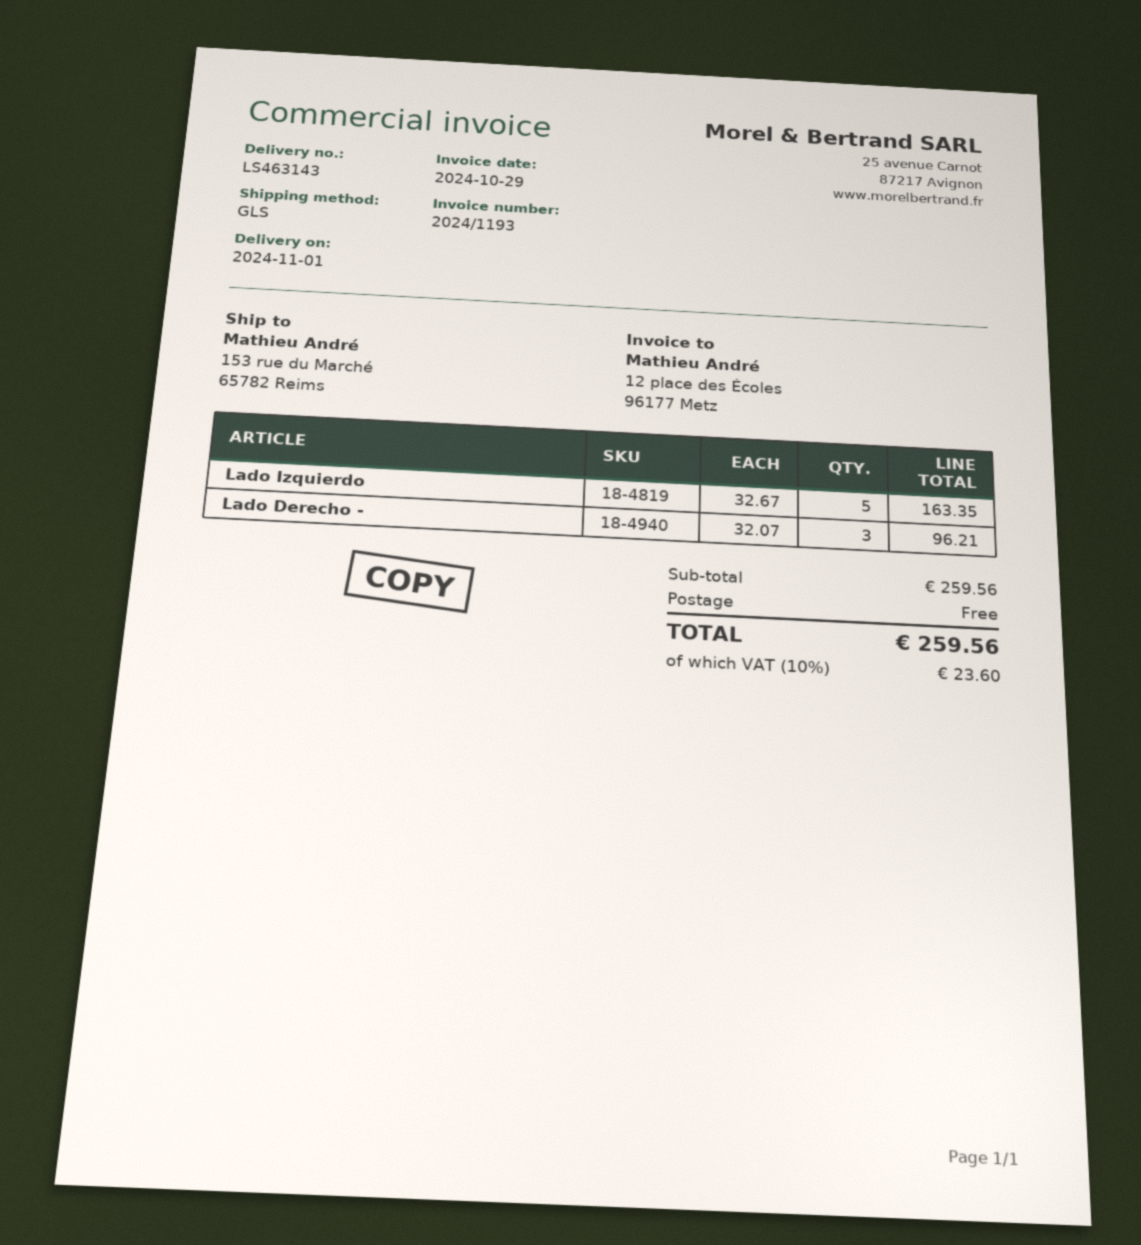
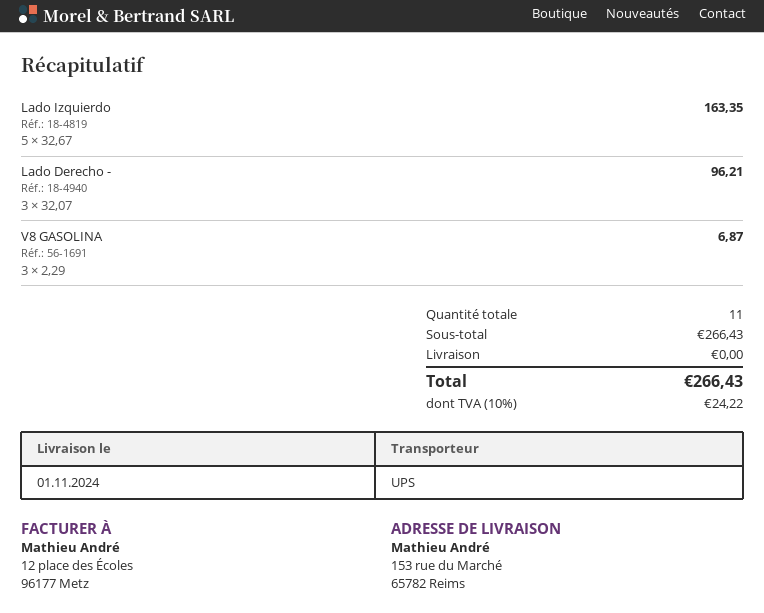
shipping method: GLS -> UPS
V8 GASOLINA: none -> 3 x 2.29 = 6.87
subtotal: 259.56 -> 266.43
tax: 10% = 23.60 -> 10% = 24.22
total: 259.56 -> 266.43

